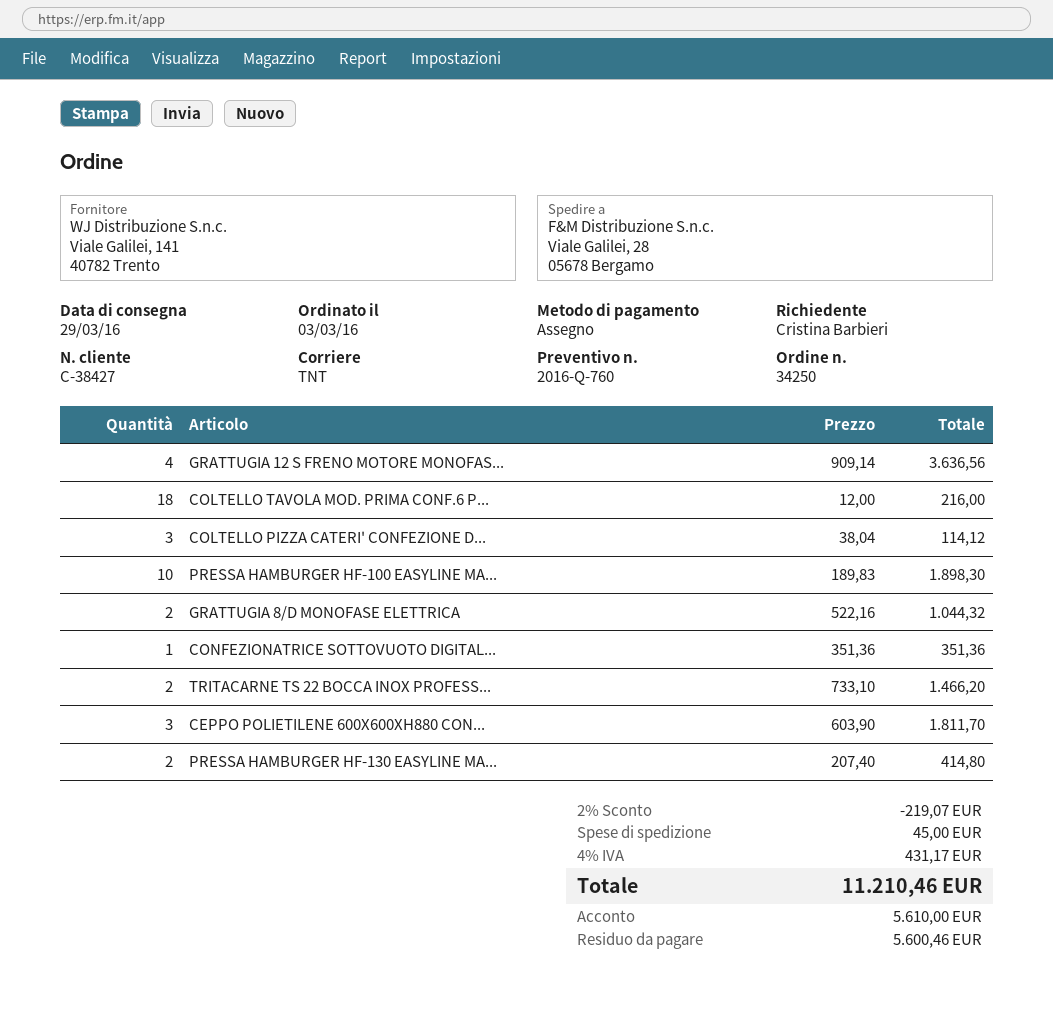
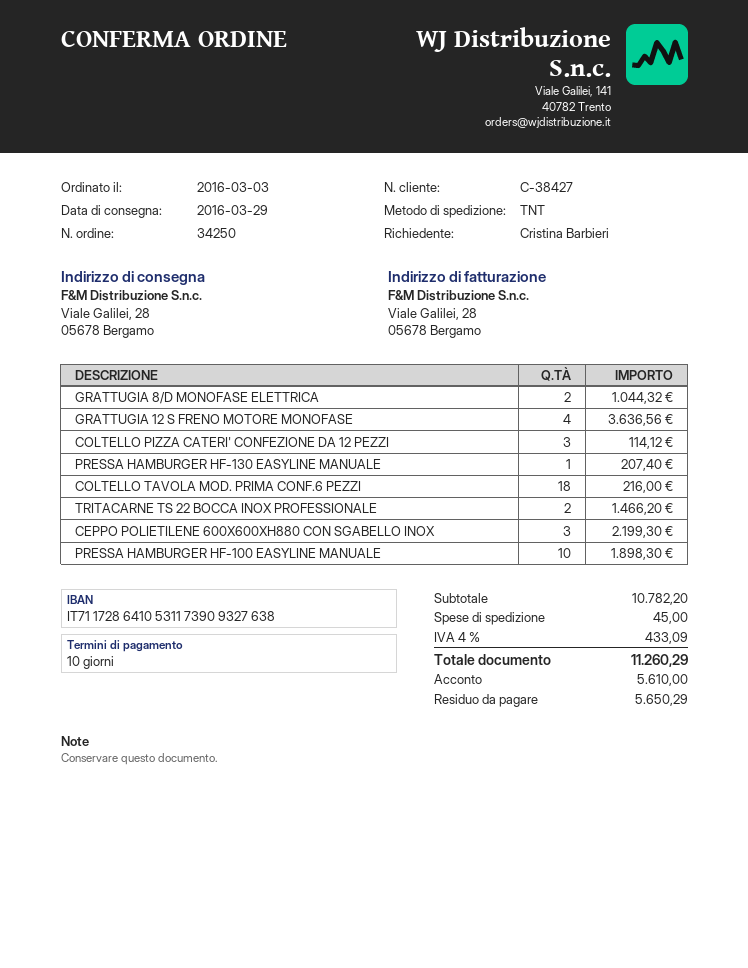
CONFEZIONATRICE SOTTOVUOTO DIGITAL...: 1 for 351.36 -> none
CEPPO POLIETILENE 600X600XH880 CON...: 3 for 1811.70 -> 3 for 2199.30
PRESSA HAMBURGER HF-130 EASYLINE MA...: 2 for 414.80 -> 1 for 207.40
discount: 2% = 219.07 -> none
tax: 4% = 431.17 -> 4% = 433.09
total: 11210.46 -> 11260.29
balance: 5600.46 -> 5650.29

